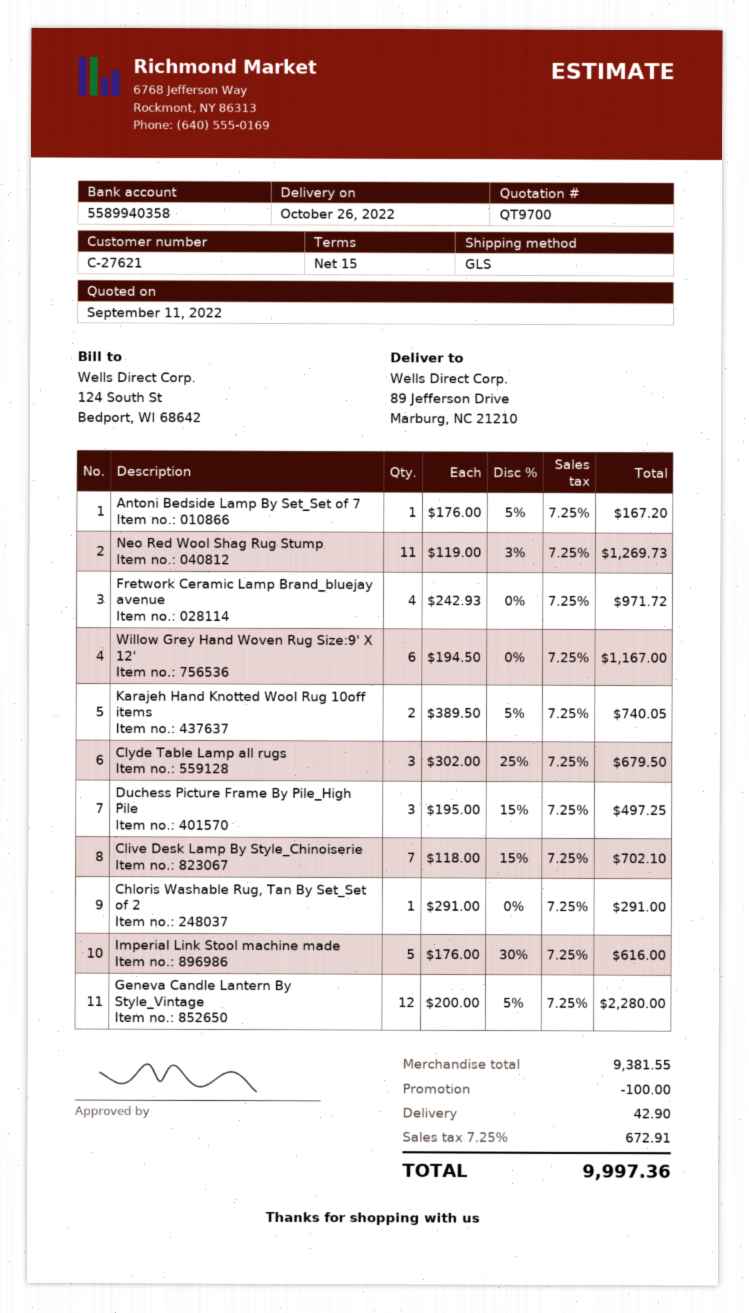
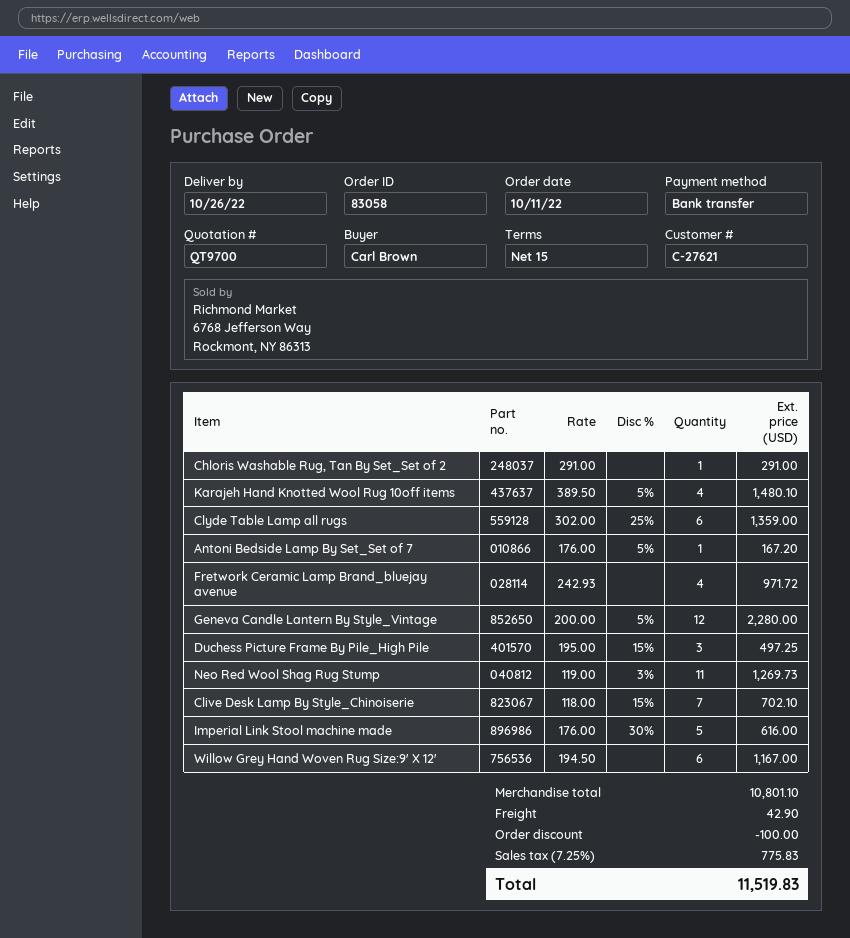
Karajeh Hand Knotted Wool Rug 10off items: 2 x 389.50 - 5% = 740.05 -> 4 x 389.50 - 5% = 1480.10
Clyde Table Lamp all rugs: 3 x 302.00 - 25% = 679.50 -> 6 x 302.00 - 25% = 1359.00
subtotal: 9381.55 -> 10801.10
tax: 7.25% = 672.91 -> 7.25% = 775.83
total: 9997.36 -> 11519.83

